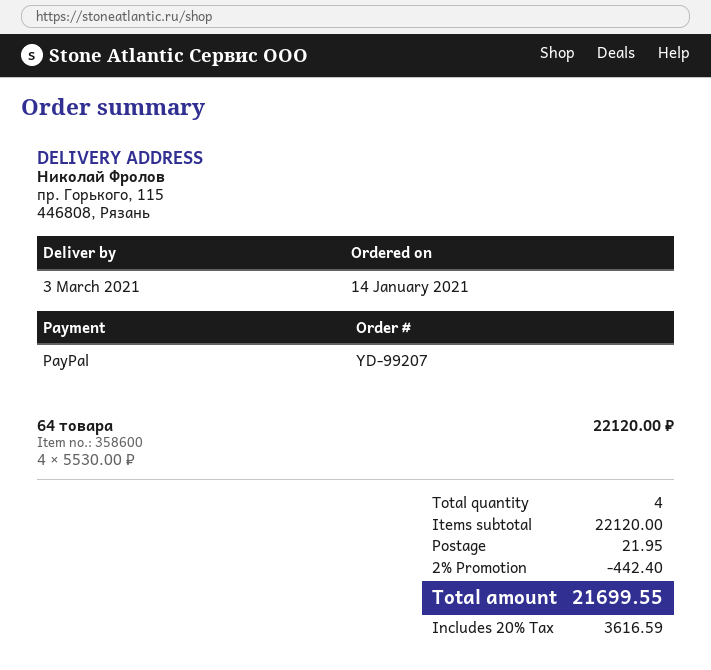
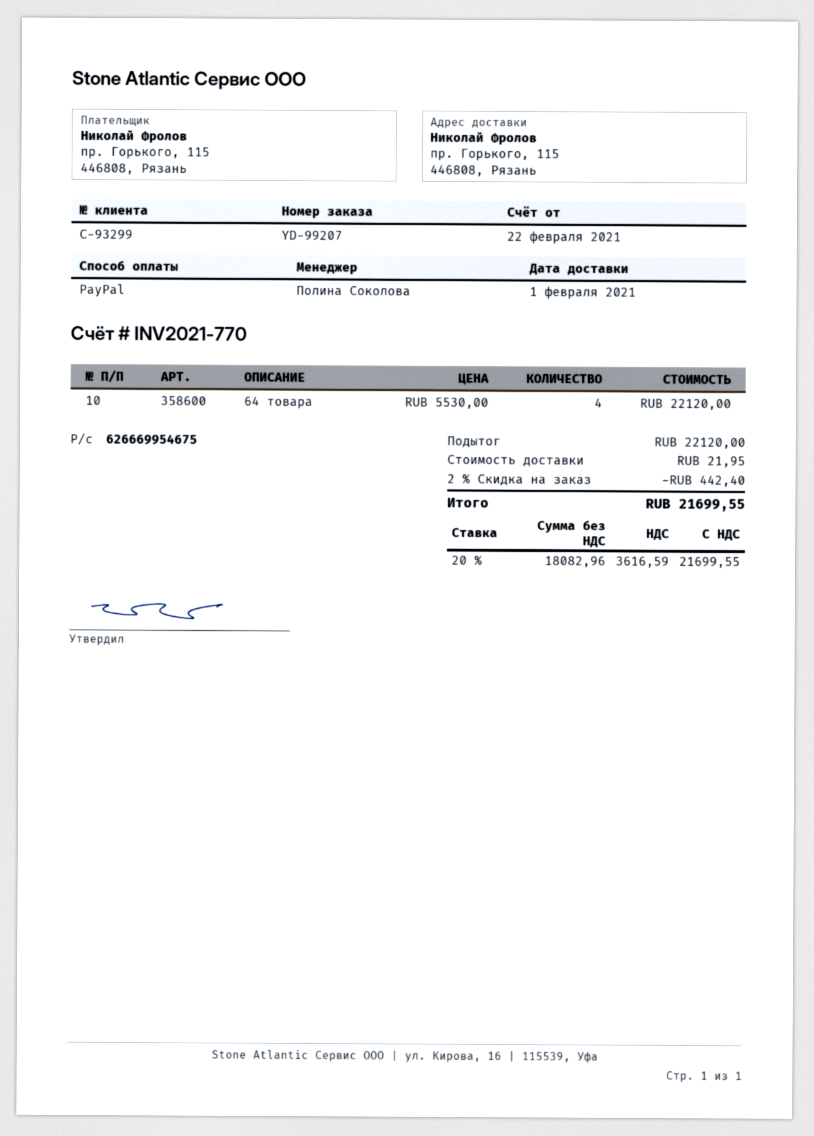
delivery date: 2021-03-03 -> 2021-02-01

